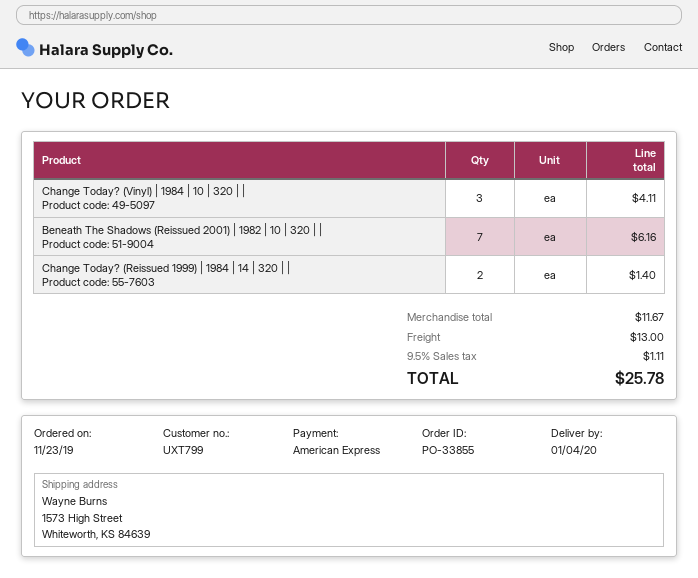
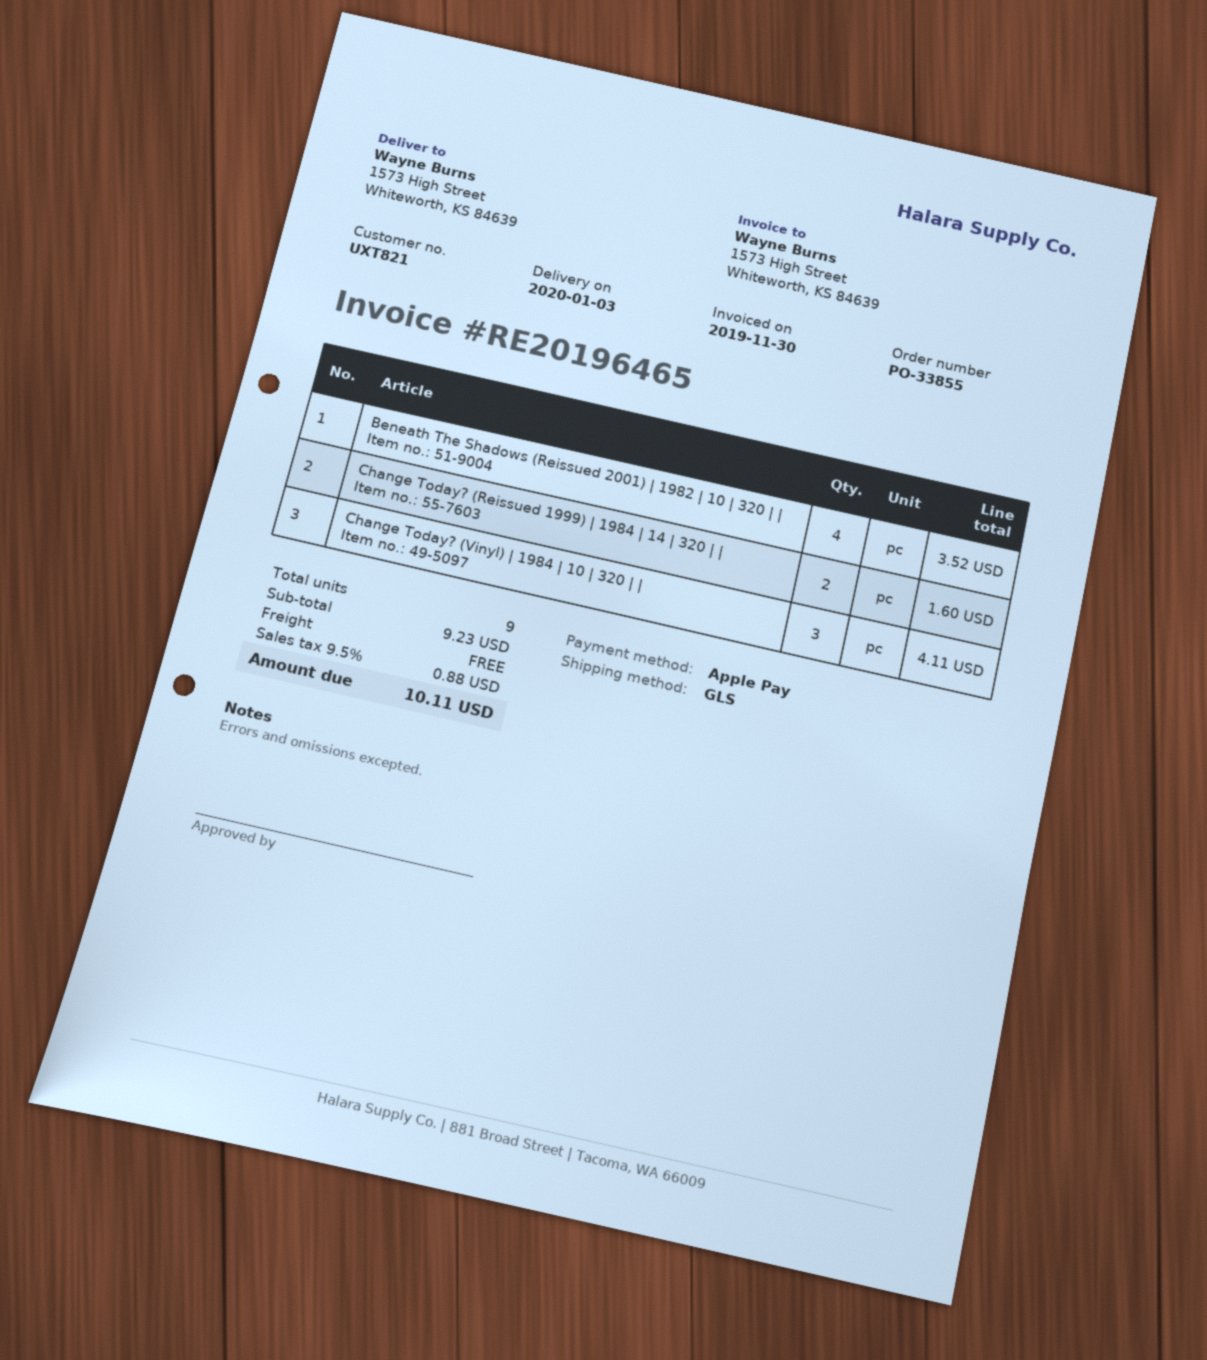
delivery date: 2020-01-04 -> 2020-01-03
customer number: UXT799 -> UXT821
payment method: American Express -> Apple Pay
Beneath The Shadows (Reissued 2001) | 1982 | 10 | 320 | |: 7 for 6.16 -> 4 for 3.52
Change Today? (Reissued 1999) | 1984 | 14 | 320 | |: 2 for 1.40 -> 2 for 1.60
subtotal: 11.67 -> 9.23
shipping: 13.00 -> 0.00
tax: 9.5% = 1.11 -> 9.5% = 0.88
total: 25.78 -> 10.11

